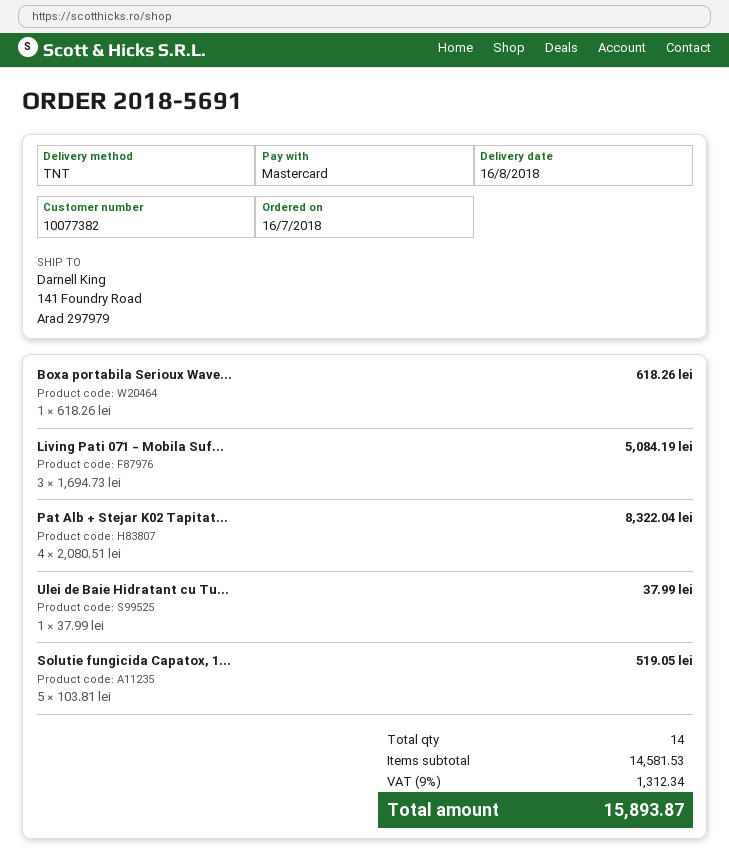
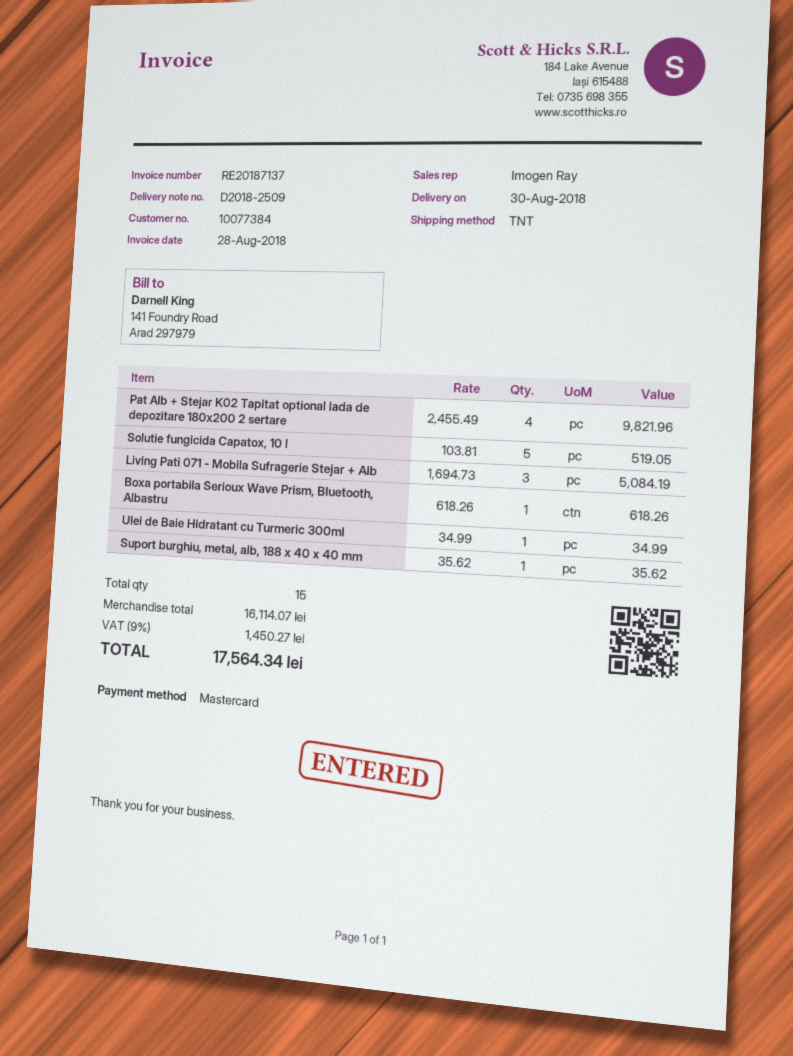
delivery date: 2018-08-16 -> 2018-08-30
customer number: 10077382 -> 10077384
Pat Alb + Stejar K02 Tapitat...: 4 x 2080.51 = 8322.04 -> 4 x 2455.49 = 9821.96
Ulei de Baie Hidratant cu Tu...: 1 x 37.99 = 37.99 -> 1 x 34.99 = 34.99
Suport burghiu, metal, alb, 188 x 40 x 40 mm: none -> 1 x 35.62 = 35.62
total quantity: 14 -> 15
subtotal: 14581.53 -> 16114.07
tax: 9% = 1312.34 -> 9% = 1450.27
total: 15893.87 -> 17564.34

